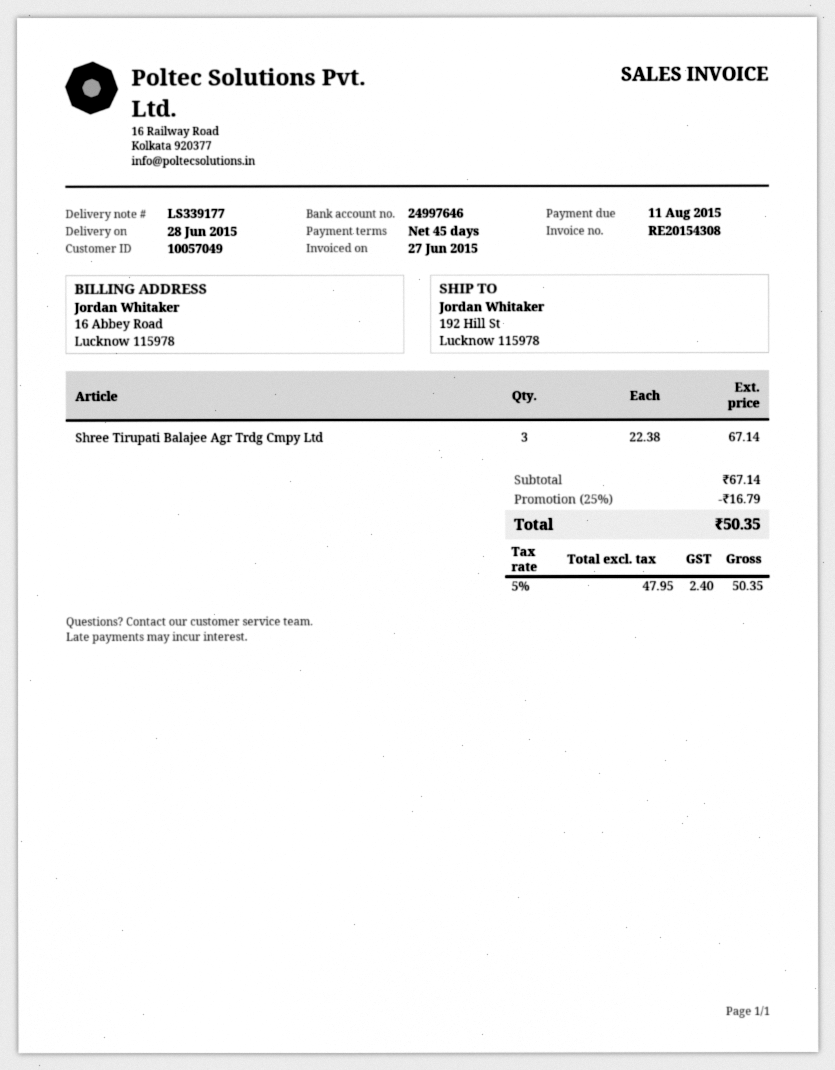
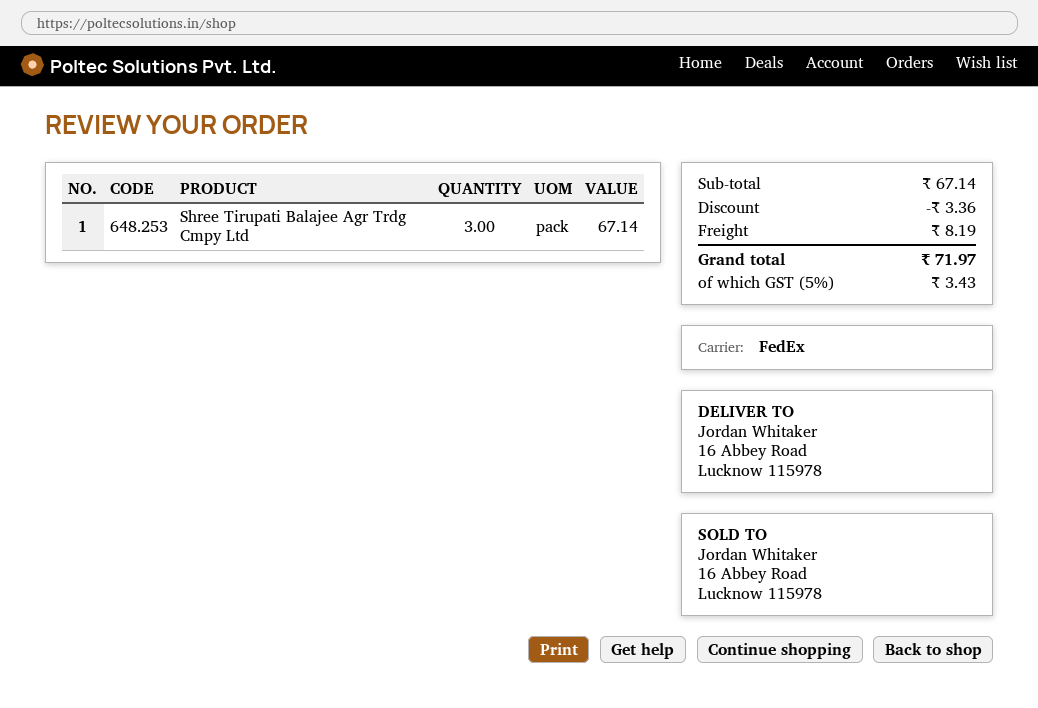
ship to: 192 Hill St, Lucknow 115978 -> 16 Abbey Road, Lucknow 115978
discount: 16.79 -> 3.36
shipping: none -> 8.19
tax: 5% = 2.40 -> 5% = 3.43
total: 50.35 -> 71.97

